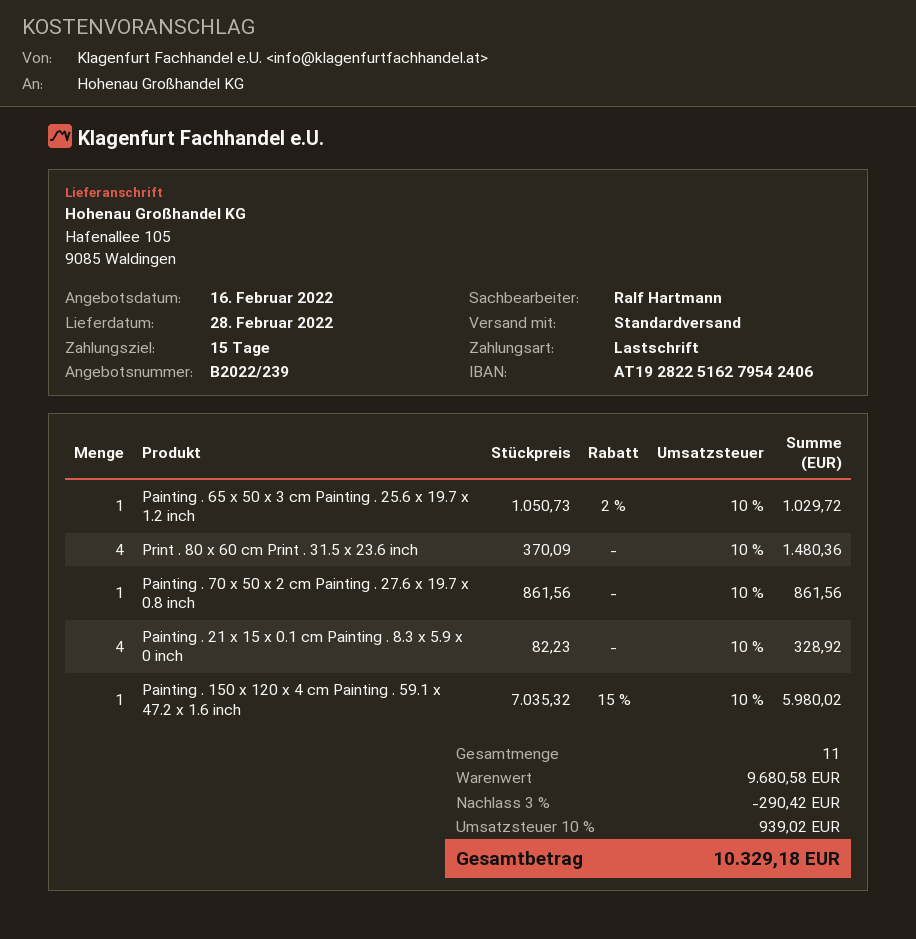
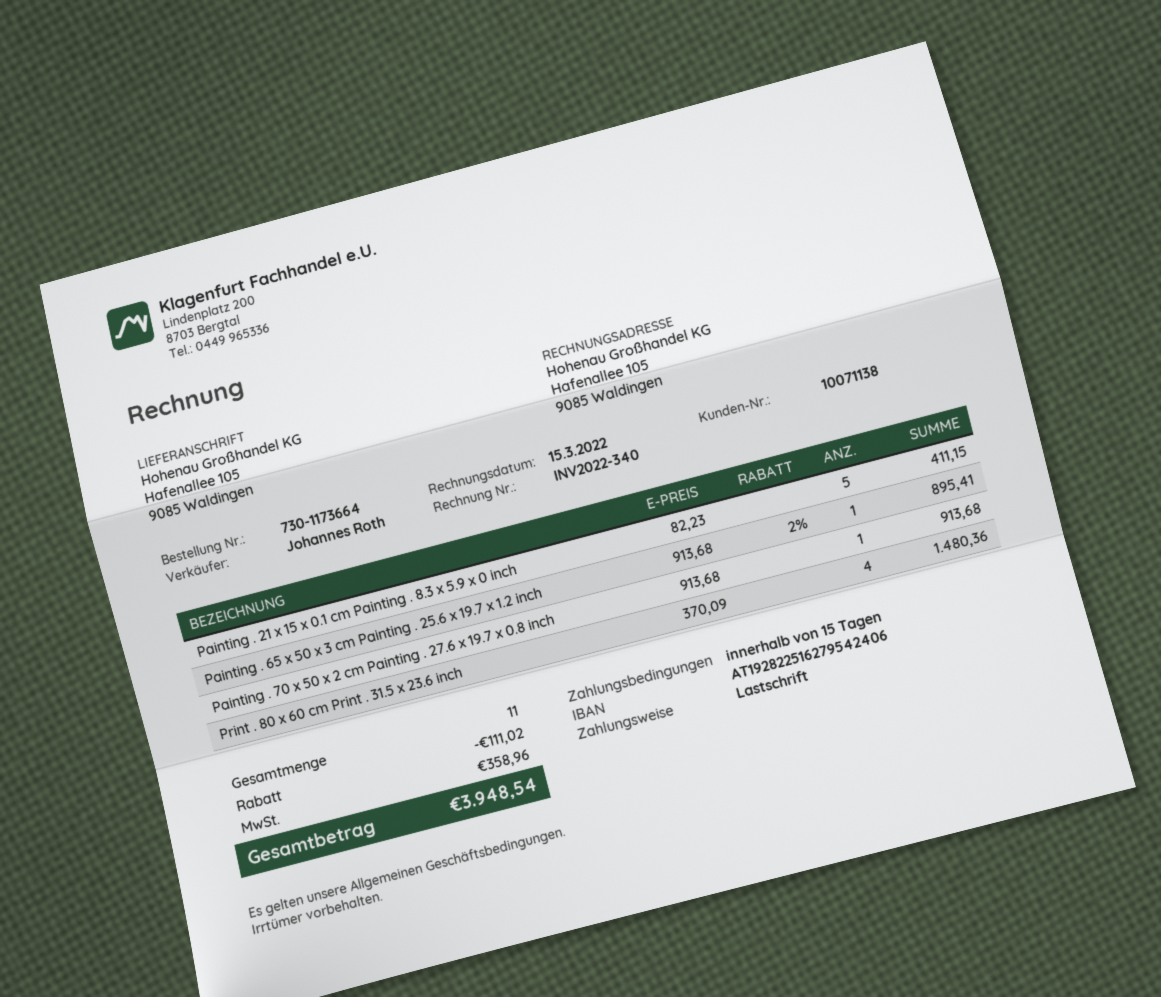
sales rep: Ralf Hartmann -> Johannes Roth
Painting . 65 x 50 x 3 cm Painting . 25.6 x 19.7 x 1.2 inch: 1 x 1050.73 - 2% = 1029.72 -> 1 x 913.68 - 2% = 895.41
Painting . 70 x 50 x 2 cm Painting . 27.6 x 19.7 x 0.8 inch: 1 x 861.56 = 861.56 -> 1 x 913.68 = 913.68
Painting . 21 x 15 x 0.1 cm Painting . 8.3 x 5.9 x 0 inch: 4 x 82.23 = 328.92 -> 5 x 82.23 = 411.15
Painting . 150 x 120 x 4 cm Painting . 59.1 x 47.2 x 1.6 inch: 1 x 7035.32 - 15% = 5980.02 -> none
discount: 290.42 -> 111.02
tax: 939.02 -> 358.96
total: 10329.18 -> 3948.54

